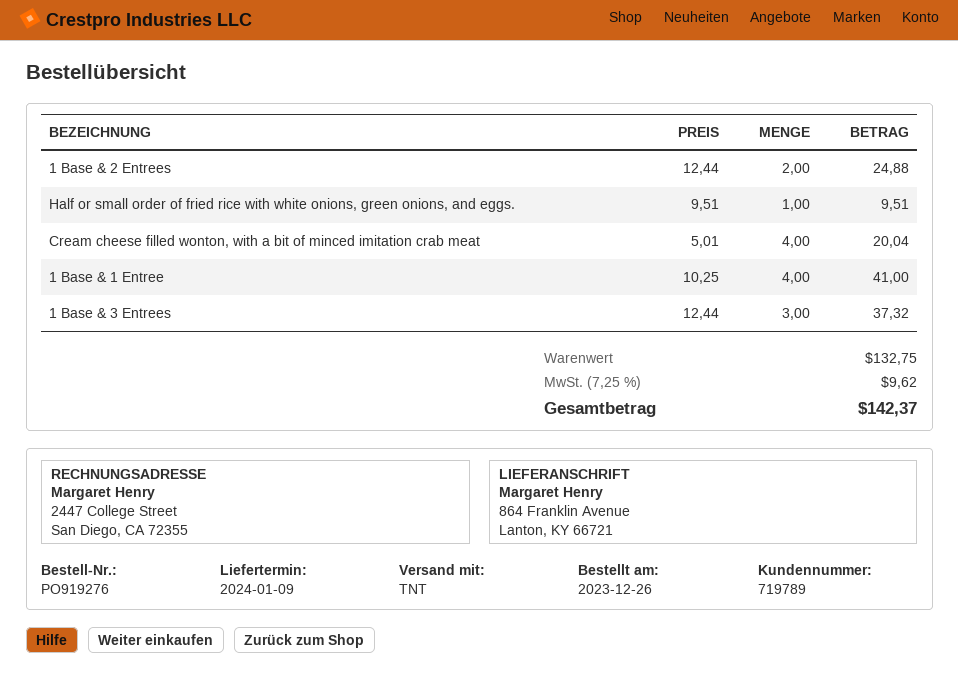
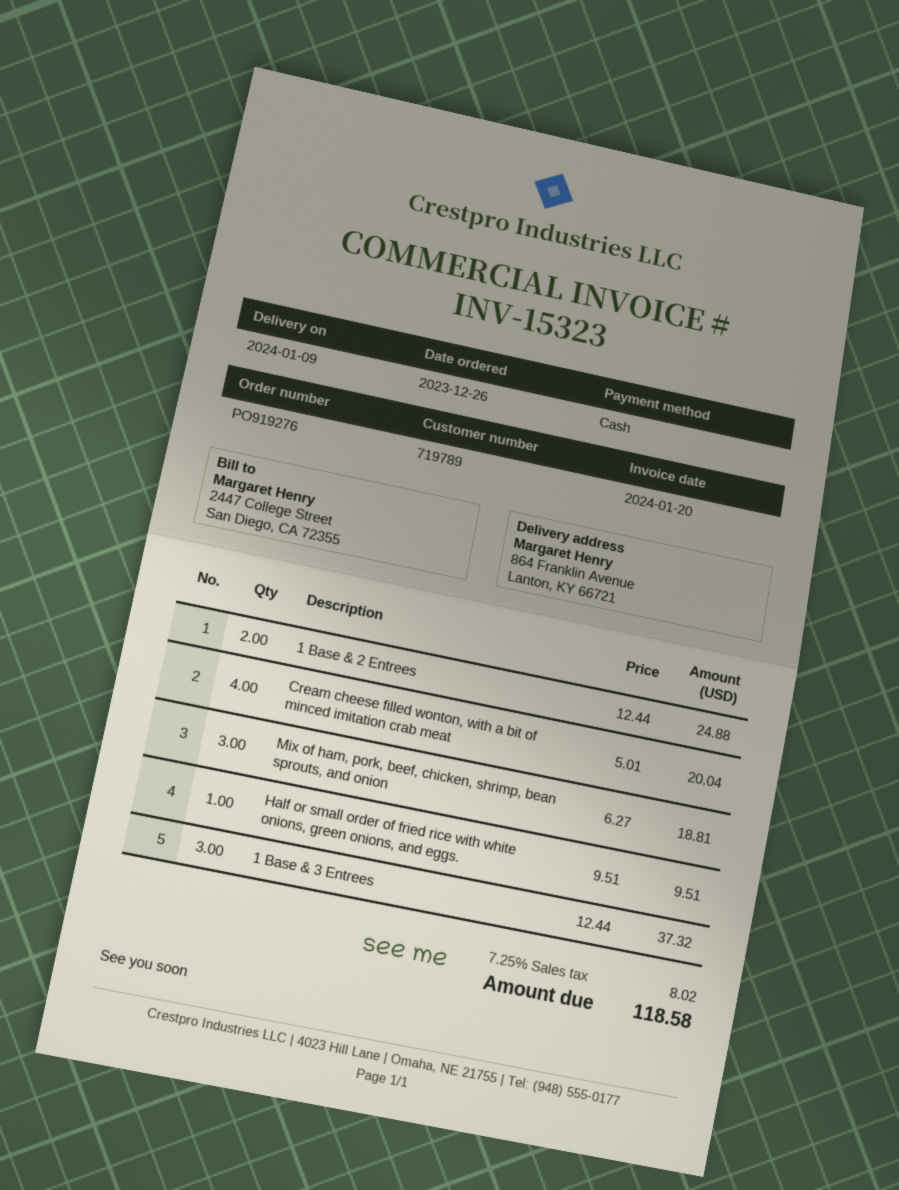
1 Base & 1 Entree: 4 x 10.25 = 41.00 -> none
Mix of ham, pork, beef, chicken, shrimp, bean sprouts, and onion: none -> 3 x 6.27 = 18.81
tax: 7.25% = 9.62 -> 7.25% = 8.02
total: 142.37 -> 118.58

